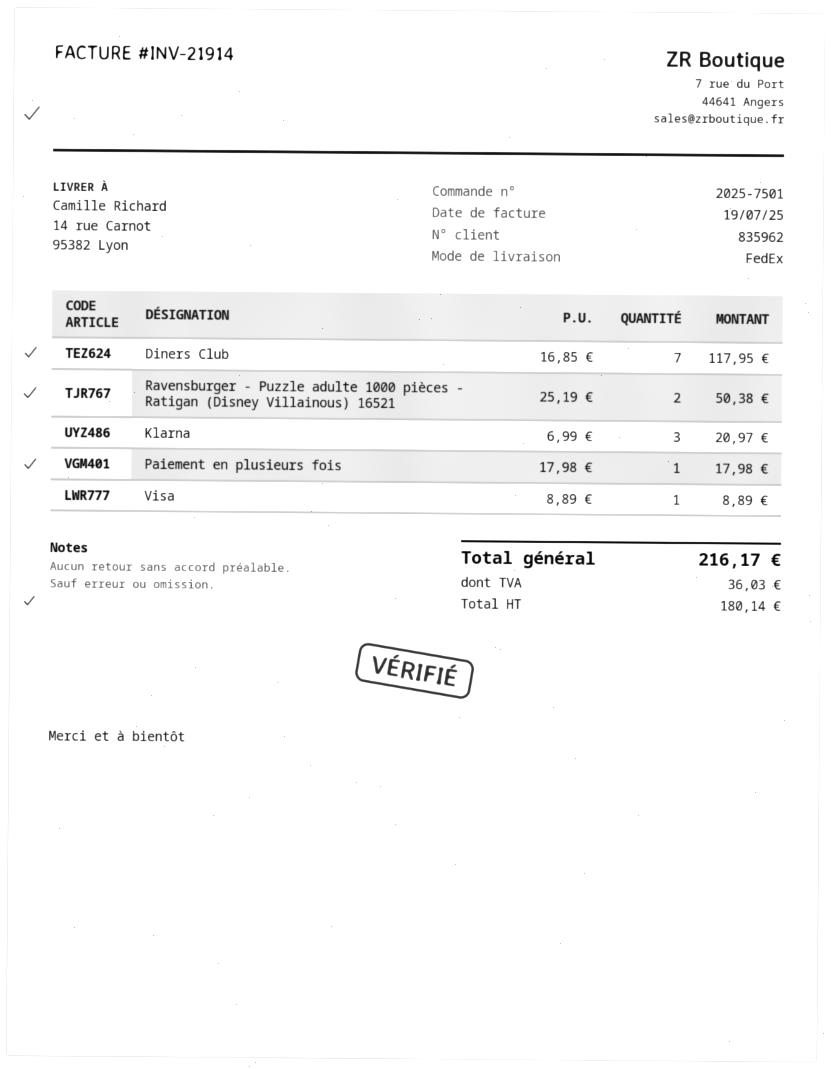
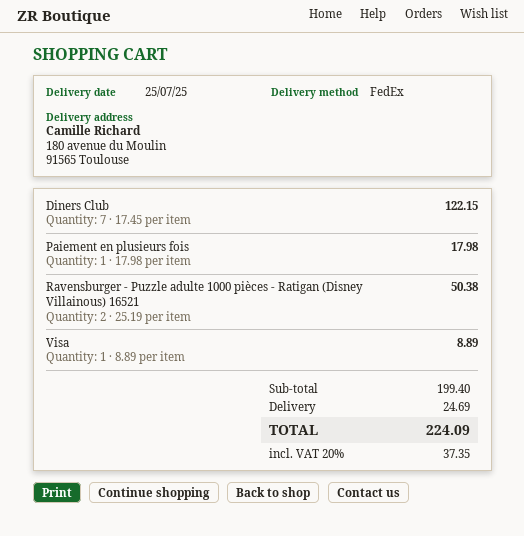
ship to: 14 rue Carnot, 95382 Lyon -> 180 avenue du Moulin, 91565 Toulouse
Diners Club: 7 x 16.85 = 117.95 -> 7 x 17.45 = 122.15
Klarna: 3 x 6.99 = 20.97 -> none
shipping: none -> 24.69
tax: 36.03 -> 37.35
total: 216.17 -> 224.09

